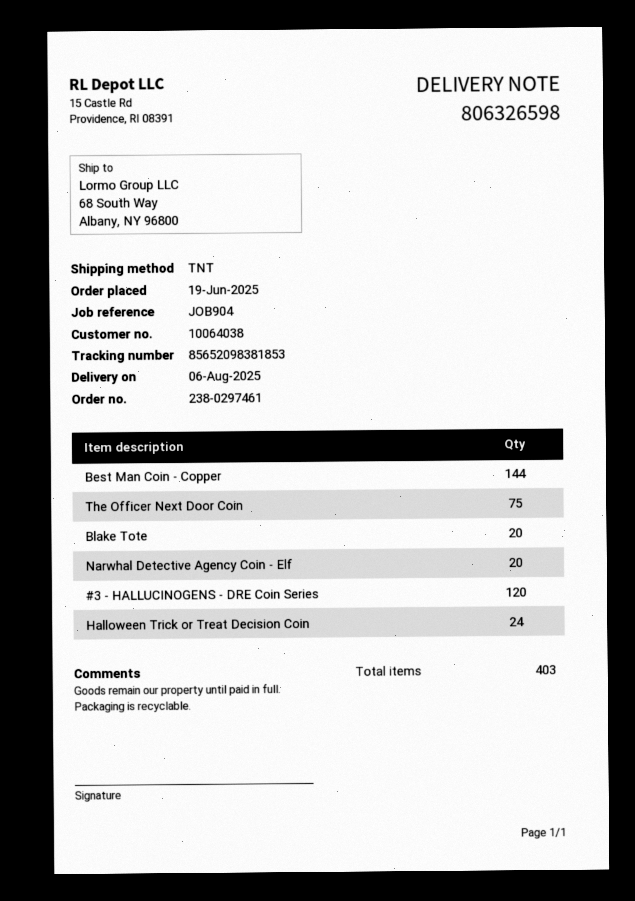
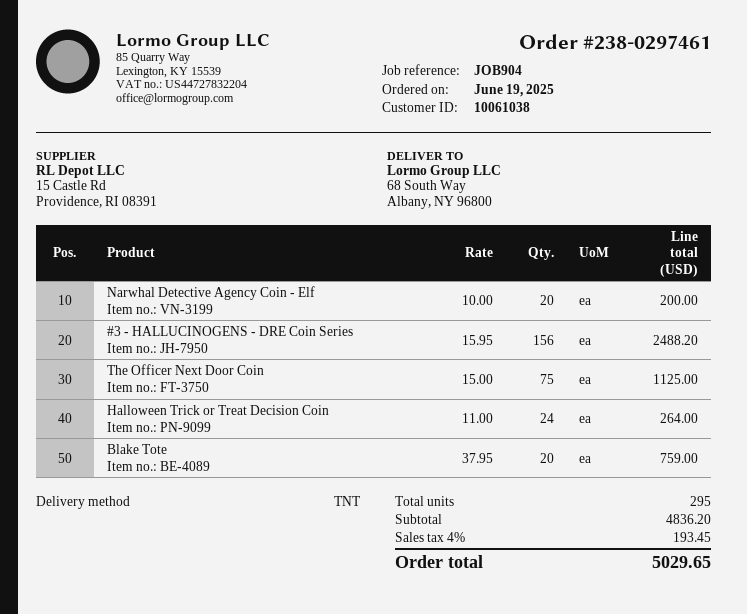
customer number: 10064038 -> 10061038
Best Man Coin - Copper: 144 -> none
#3 - HALLUCINOGENS - DRE Coin Series: 120 -> 156
total quantity: 403 -> 295

